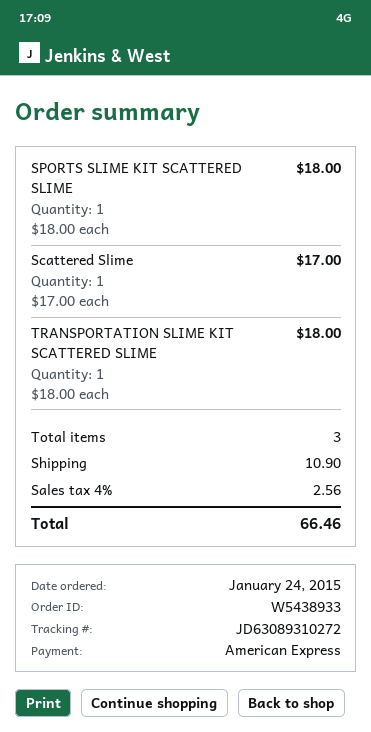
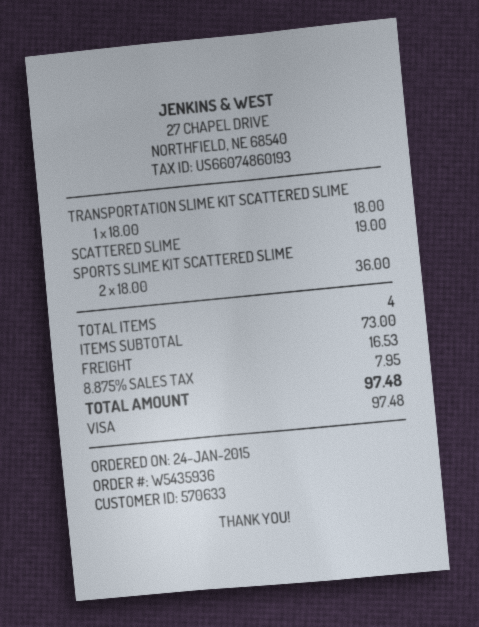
order number: W5438933 -> W5435936
payment method: American Express -> Visa
SPORTS SLIME KIT SCATTERED SLIME: 1 x 18.00 = 18.00 -> 2 x 18.00 = 36.00
Scattered Slime: 1 x 17.00 = 17.00 -> 1 x 19.00 = 19.00
total quantity: 3 -> 4
shipping: 10.90 -> 16.53
tax: 4% = 2.56 -> 8.875% = 7.95
total: 66.46 -> 97.48

